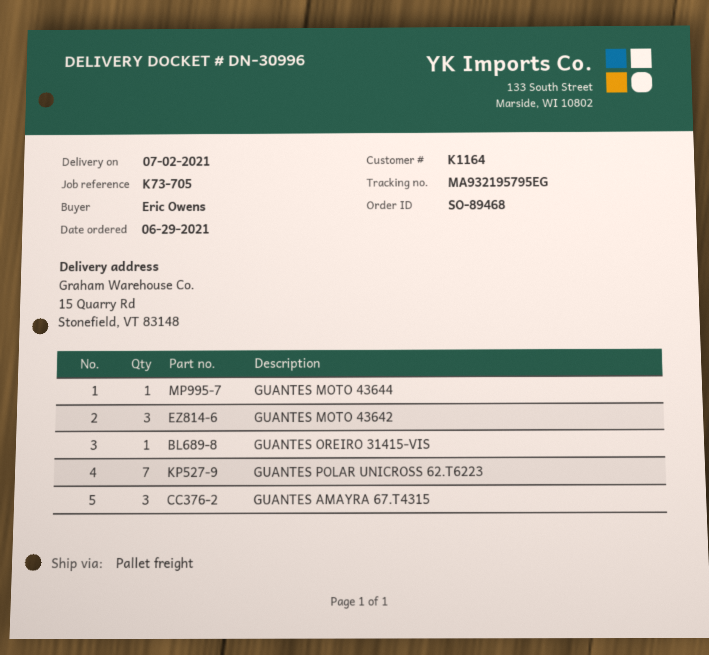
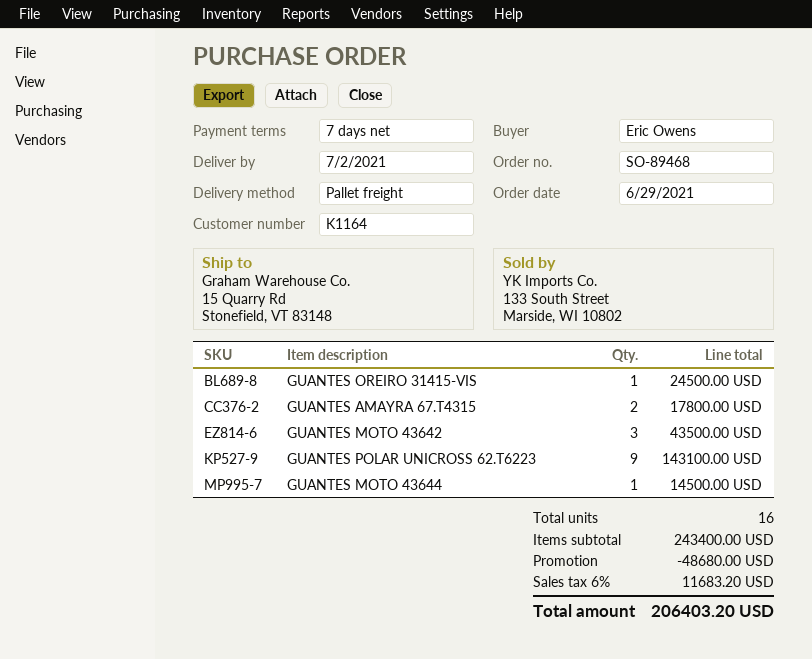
GUANTES POLAR UNICROSS 62.T6223: 7 -> 9
GUANTES AMAYRA 67.T4315: 3 -> 2

